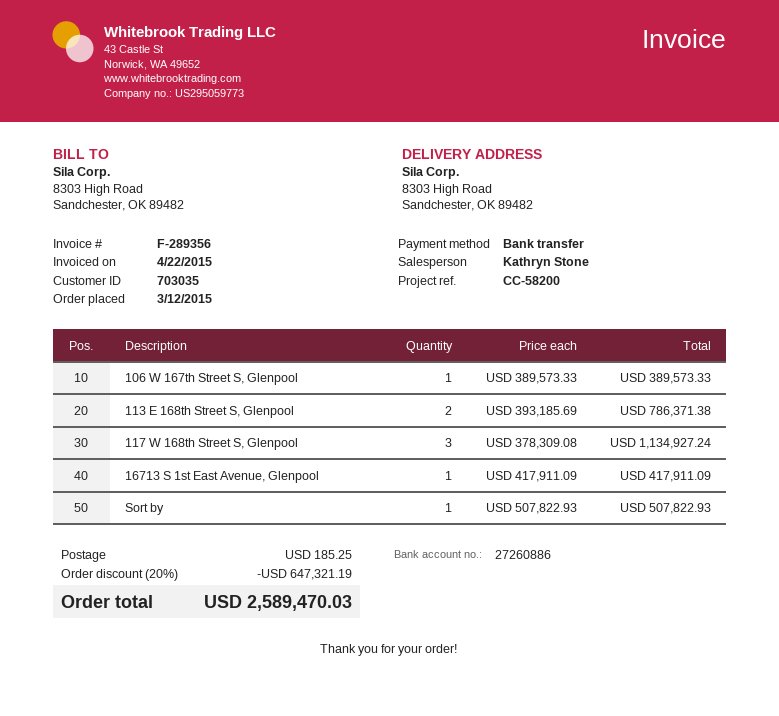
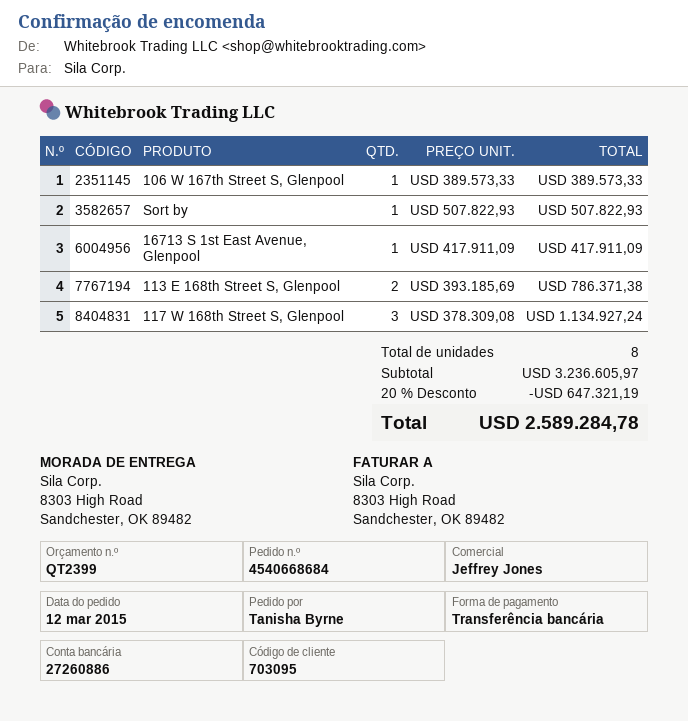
customer number: 703035 -> 703095
sales rep: Kathryn Stone -> Jeffrey Jones
shipping: 185.25 -> none
total: 2589470.03 -> 2589284.78

